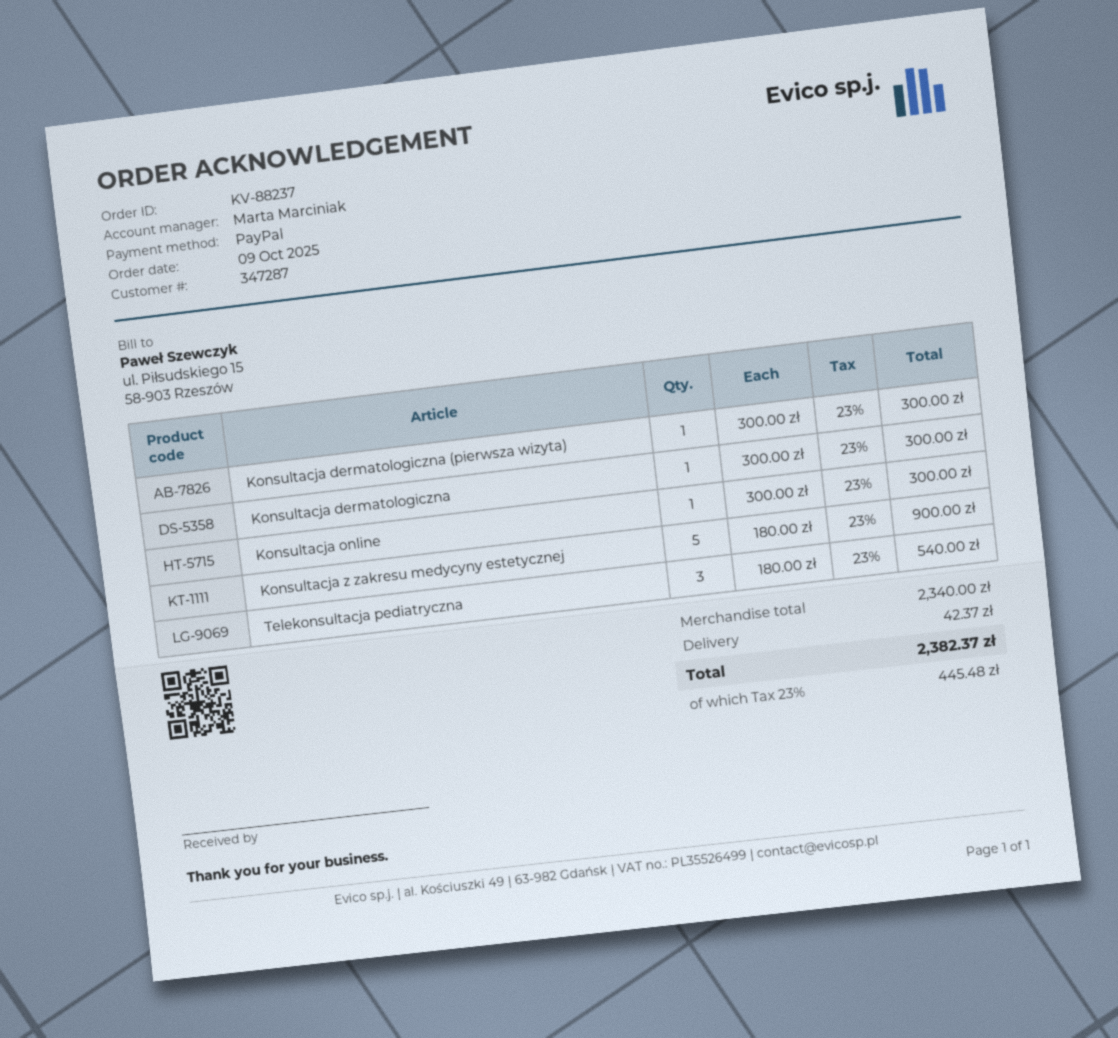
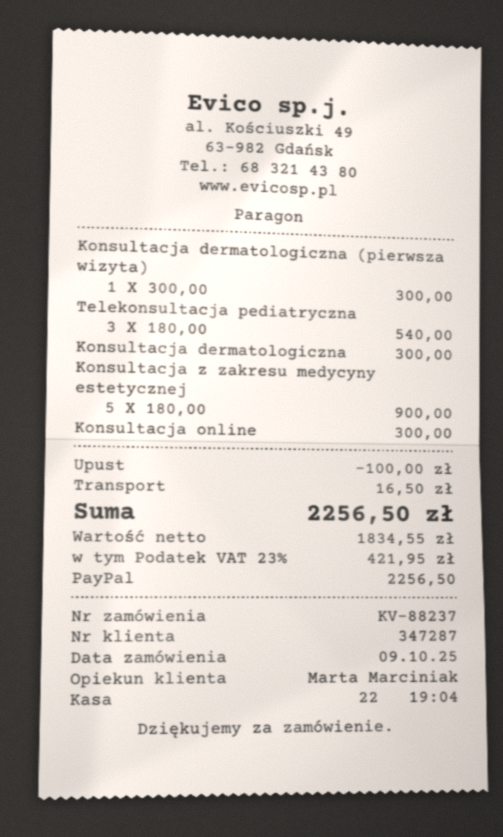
discount: none -> 100.00
shipping: 42.37 -> 16.50
tax: 23% = 445.48 -> 23% = 421.95
total: 2382.37 -> 2256.50

